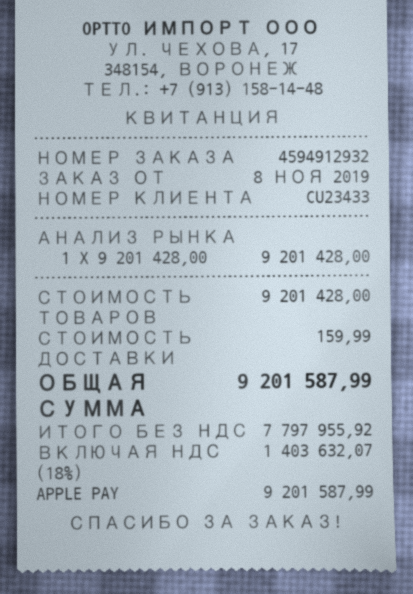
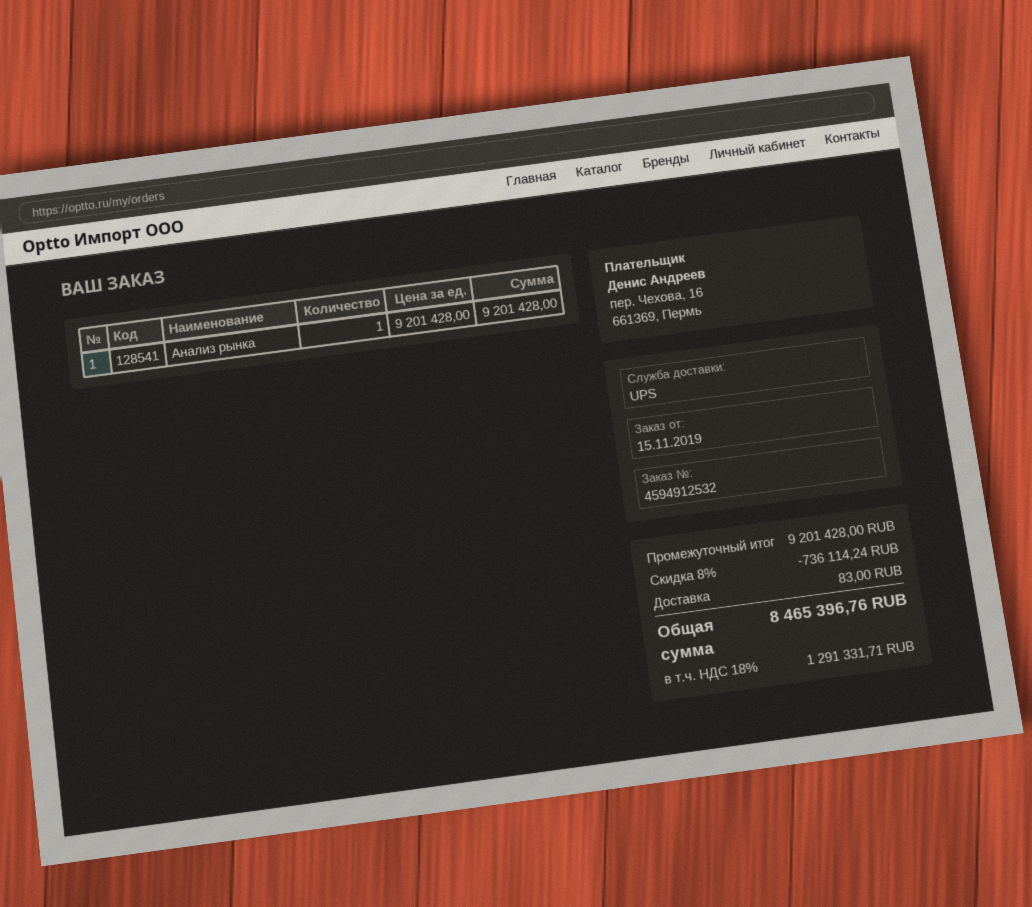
order number: 4594912932 -> 4594912532
order date: 2019-11-08 -> 2019-11-15
discount: none -> 8% = 736114.24
shipping: 159.99 -> 83.00
tax: 18% = 1403632.07 -> 18% = 1291331.71
total: 9201587.99 -> 8465396.76

